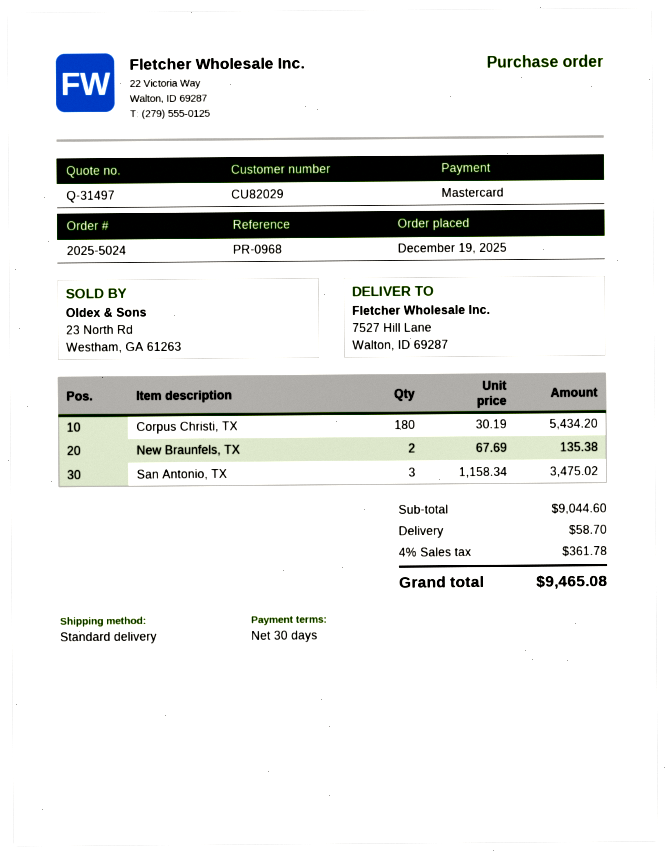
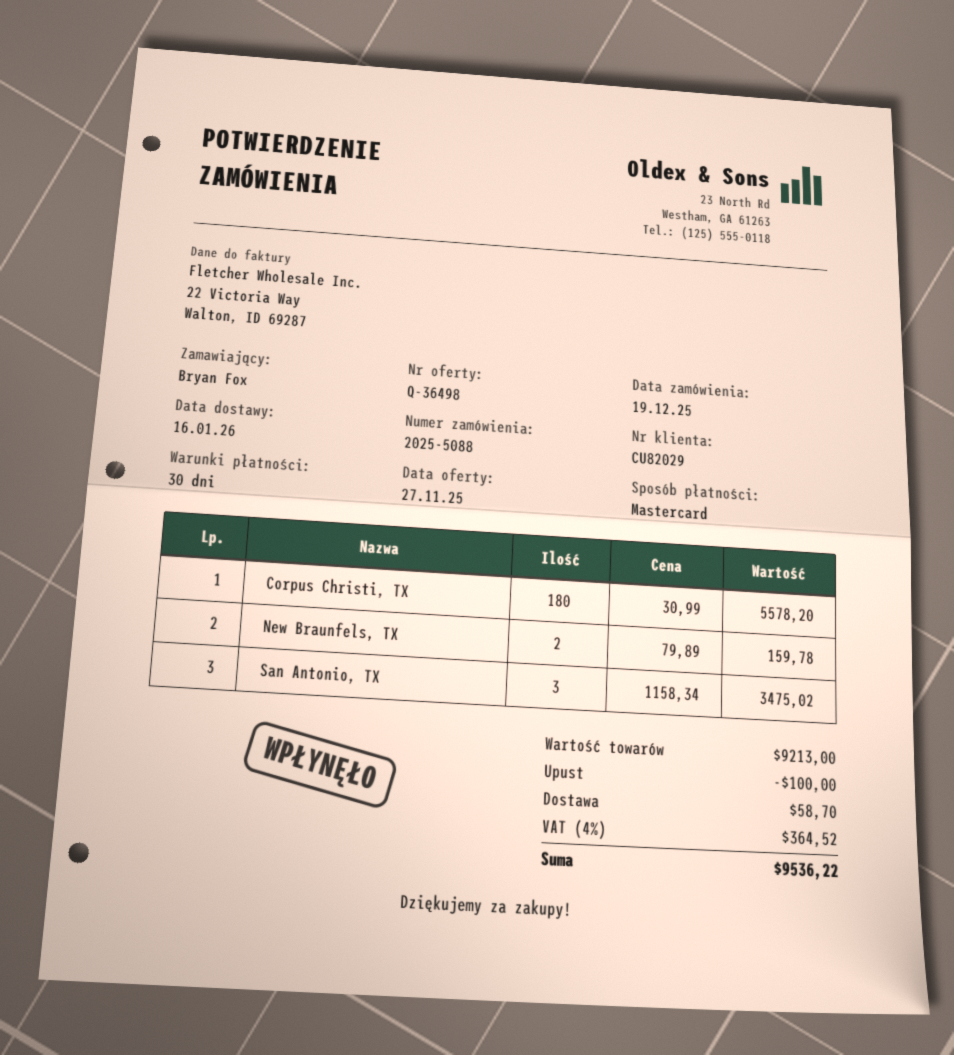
quote number: Q-31497 -> Q-36498
order number: 2025-5024 -> 2025-5088
Corpus Christi, TX: 180 x 30.19 = 5434.20 -> 180 x 30.99 = 5578.20
New Braunfels, TX: 2 x 67.69 = 135.38 -> 2 x 79.89 = 159.78
subtotal: 9044.60 -> 9213.00
discount: none -> 100.00
tax: 4% = 361.78 -> 4% = 364.52
total: 9465.08 -> 9536.22

